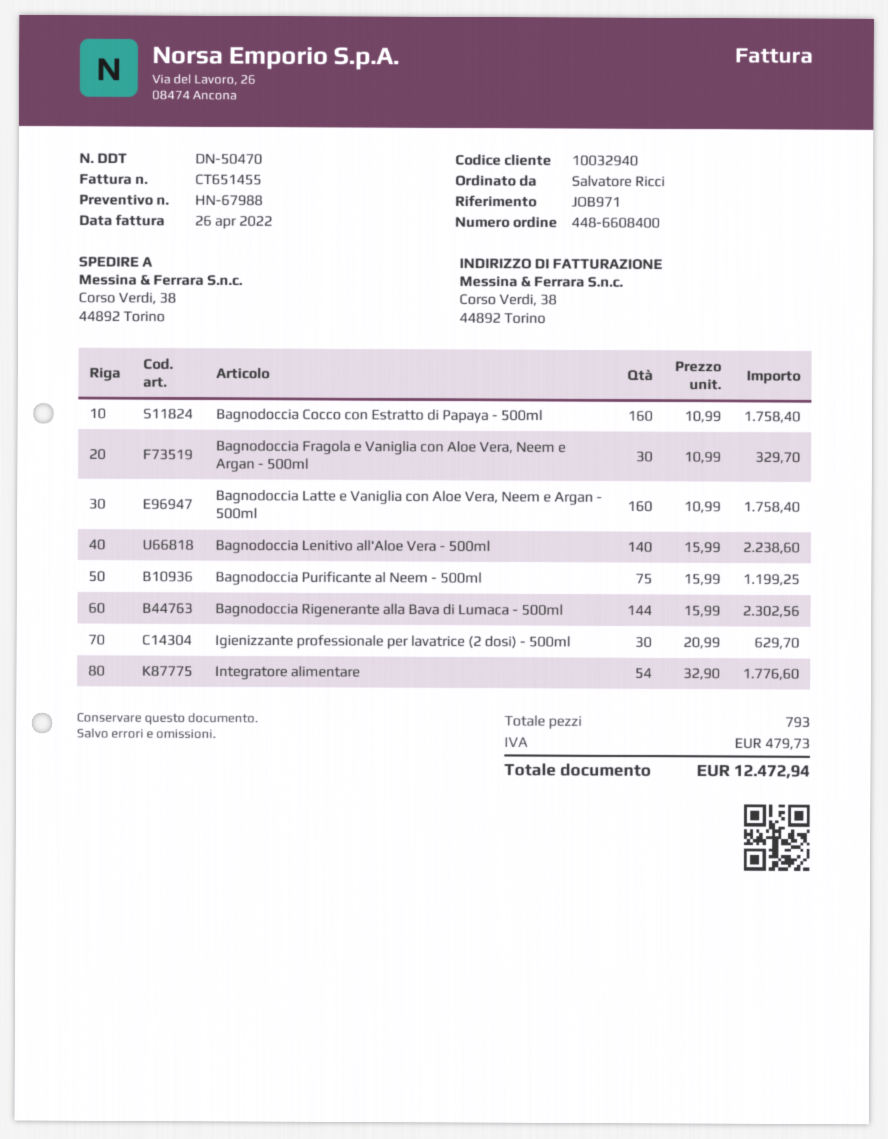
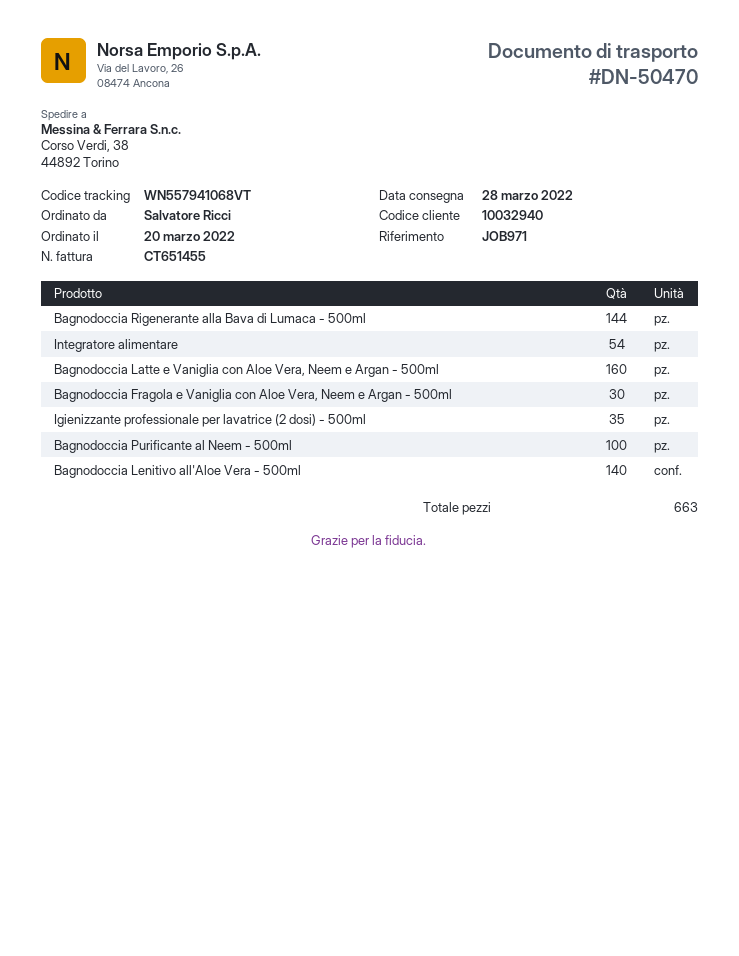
Bagnodoccia Cocco con Estratto di Papaya - 500ml: 160 -> none
Bagnodoccia Purificante al Neem - 500ml: 75 -> 100
Igienizzante professionale per lavatrice (2 dosi) - 500ml: 30 -> 35
total quantity: 793 -> 663

